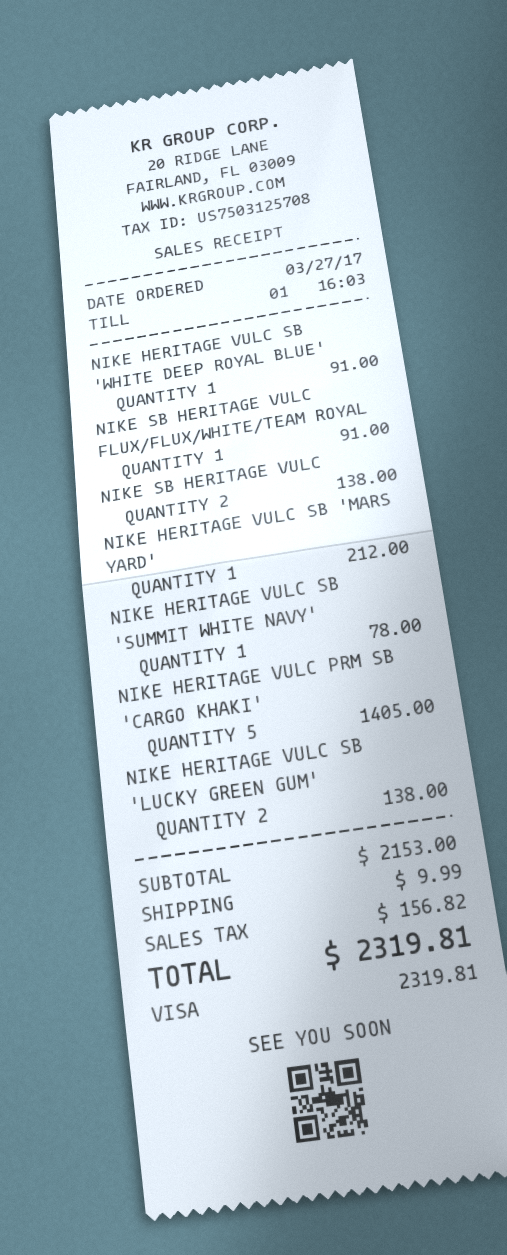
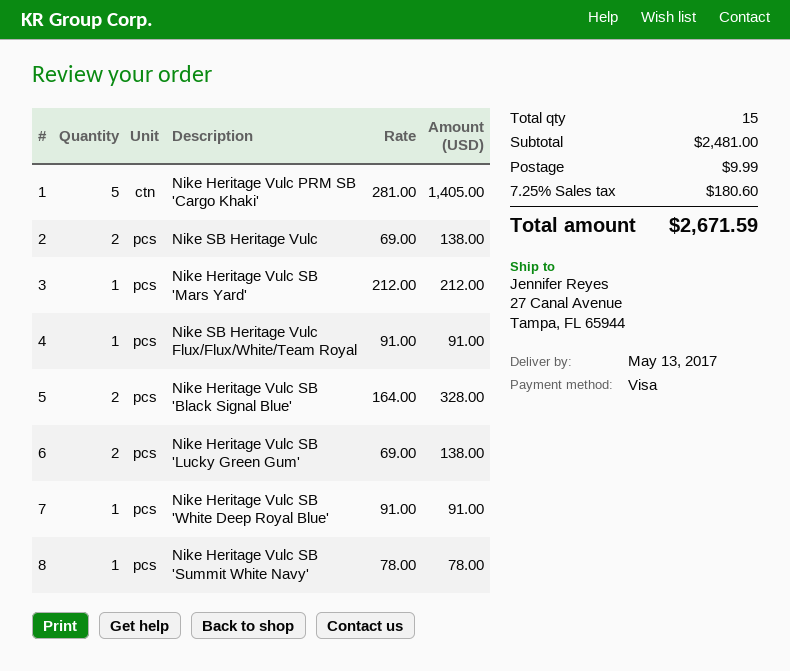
Nike Heritage Vulc SB 'Black Signal Blue': none -> 2 for 328.00
subtotal: 2153.00 -> 2481.00
tax: 156.82 -> 180.60
total: 2319.81 -> 2671.59

